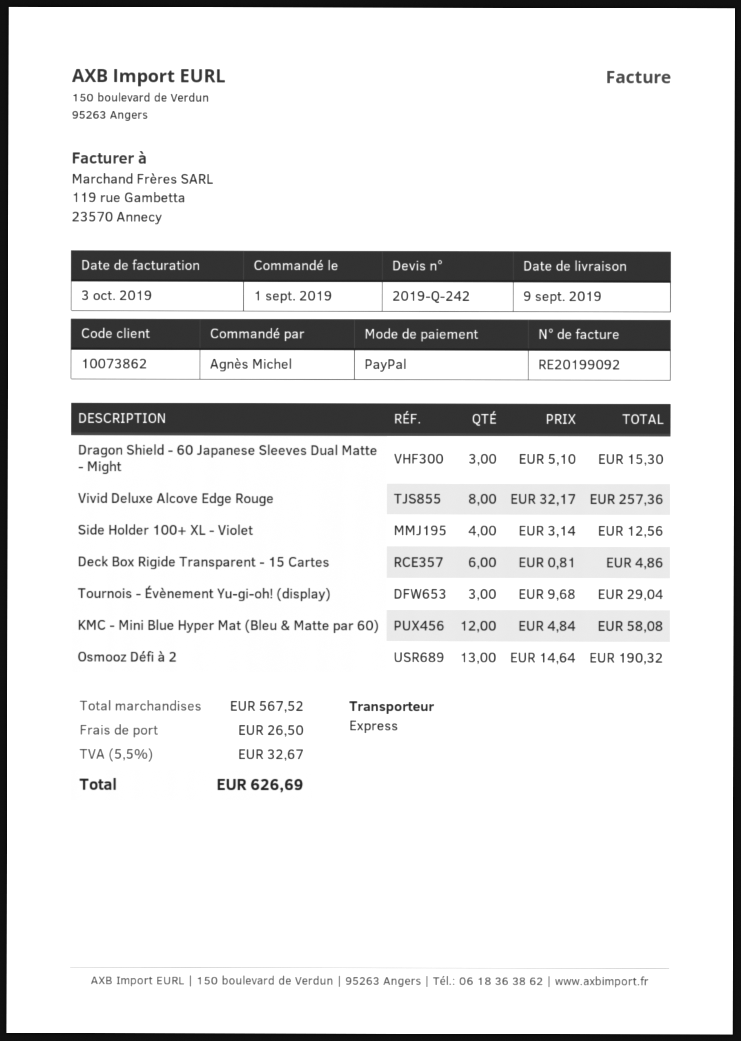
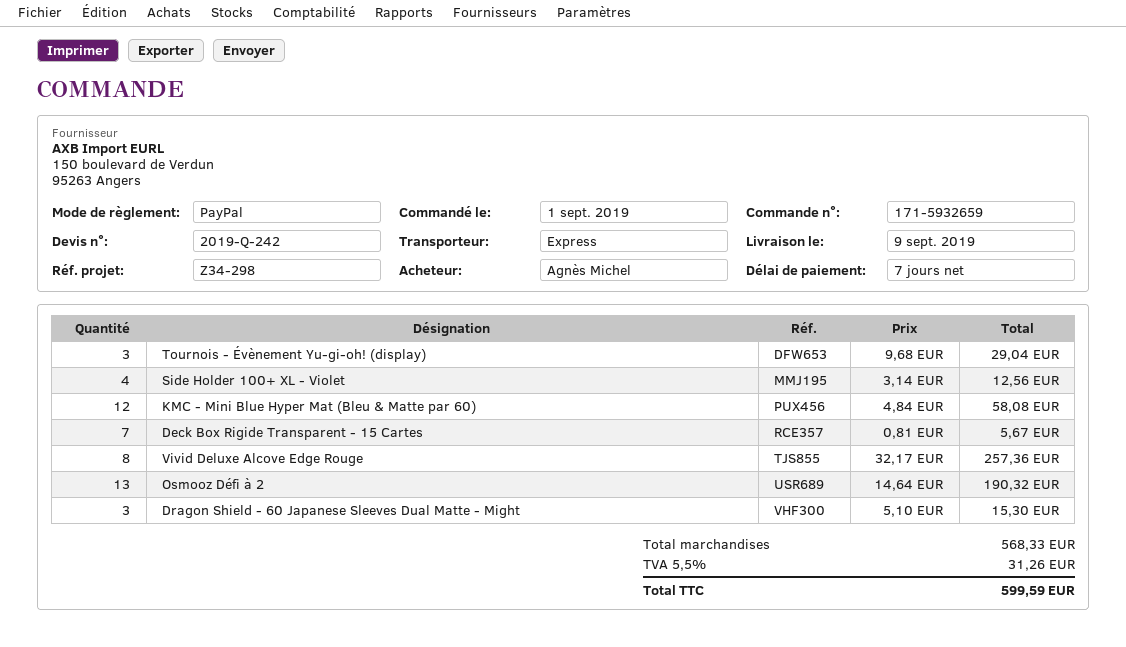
Deck Box Rigide Transparent - 15 Cartes: 6 x 0.81 = 4.86 -> 7 x 0.81 = 5.67
subtotal: 567.52 -> 568.33
shipping: 26.50 -> none
tax: 5.5% = 32.67 -> 5.5% = 31.26
total: 626.69 -> 599.59

